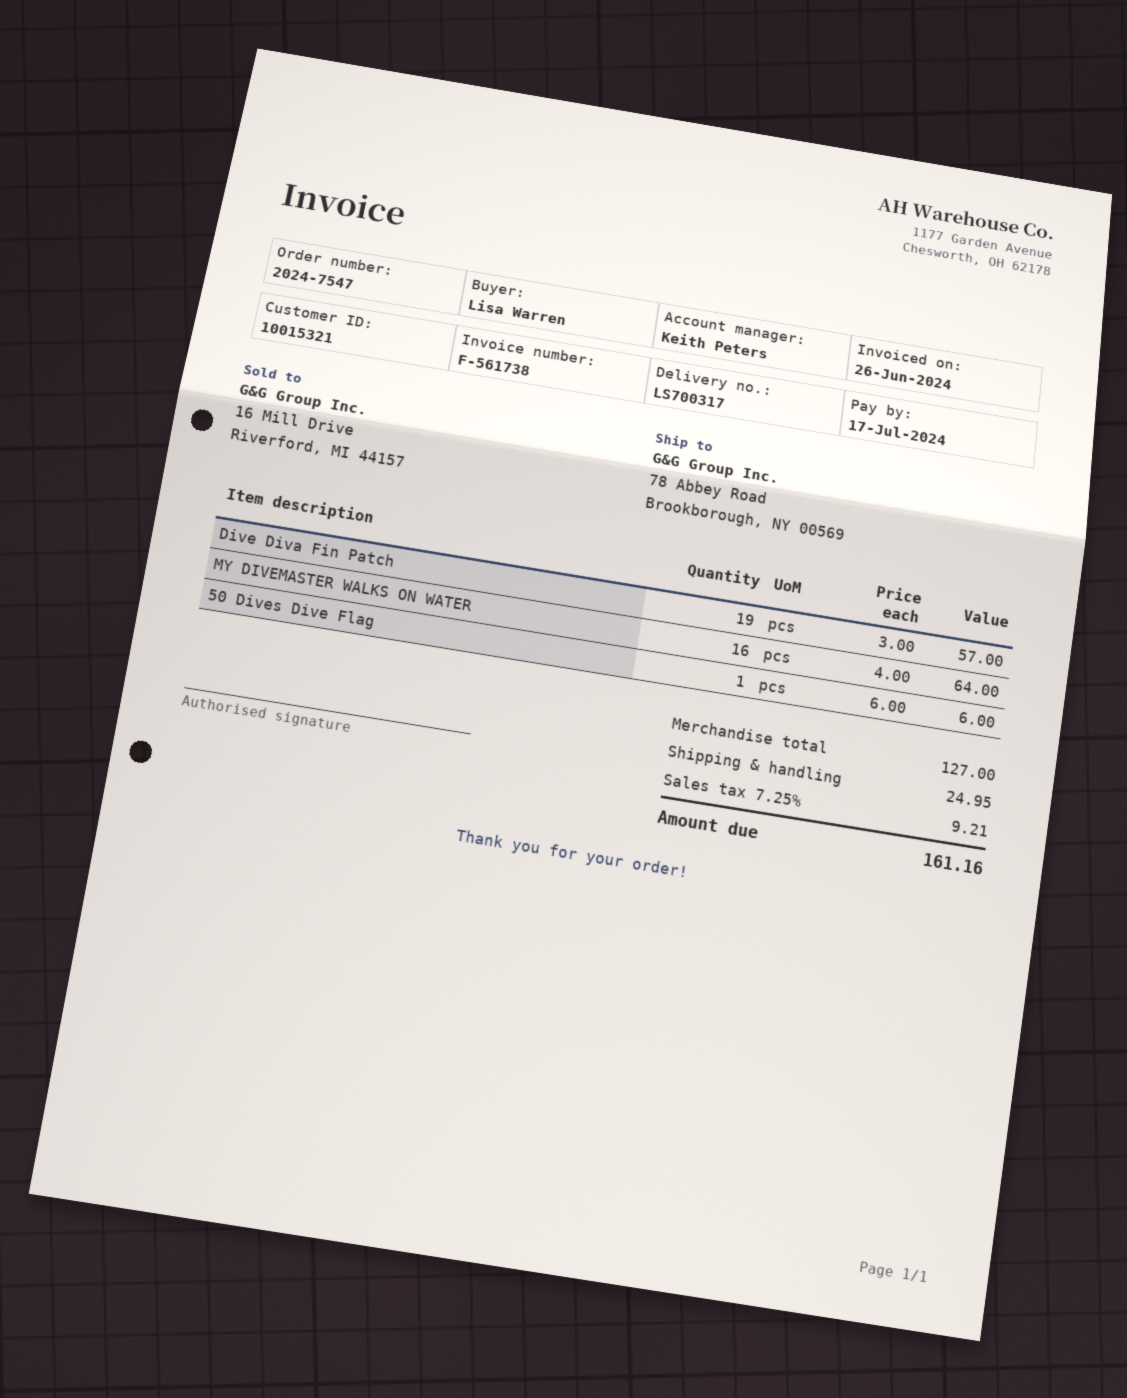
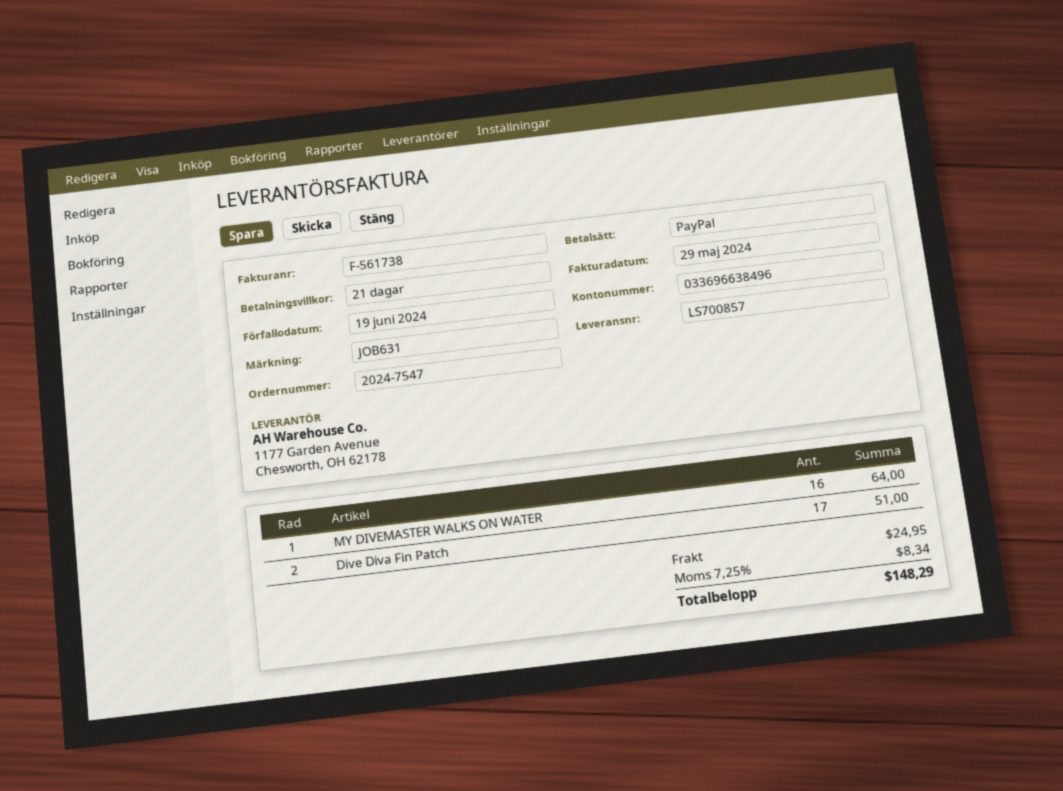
delivery note number: LS700317 -> LS700857
invoice date: 2024-06-26 -> 2024-05-29
due date: 2024-07-17 -> 2024-06-19
Dive Diva Fin Patch: 19 for 57.00 -> 17 for 51.00
50 Dives Dive Flag: 1 for 6.00 -> none
tax: 7.25% = 9.21 -> 7.25% = 8.34
total: 161.16 -> 148.29

